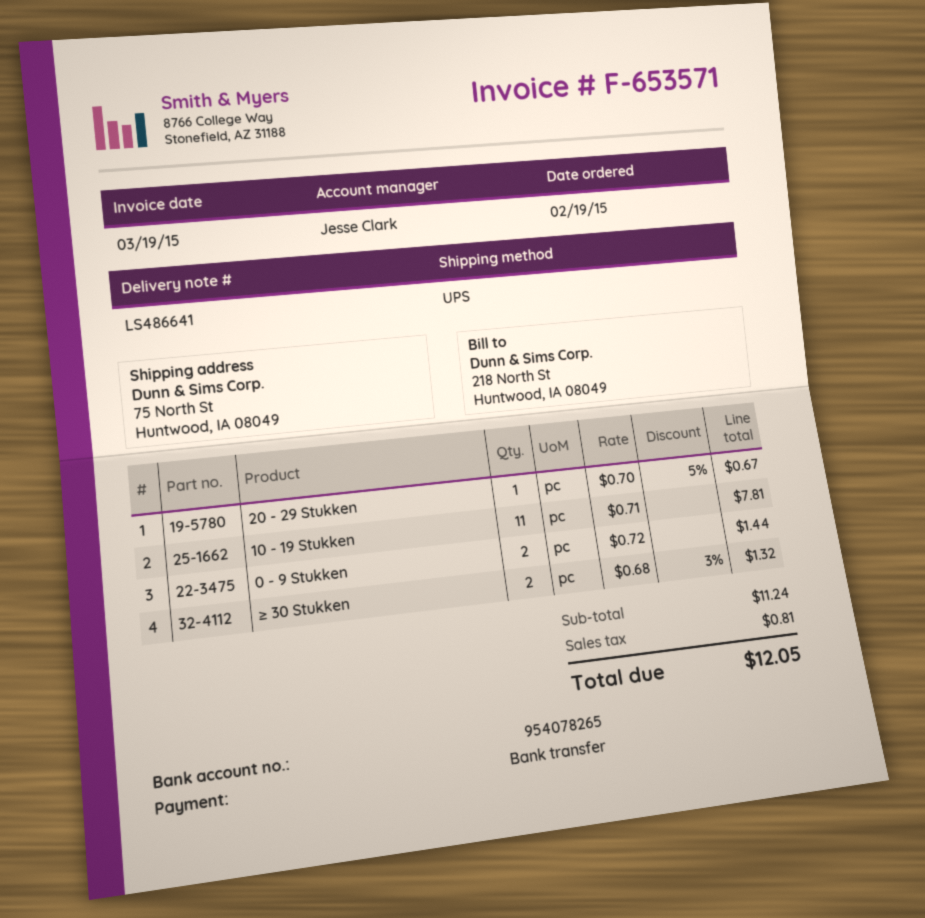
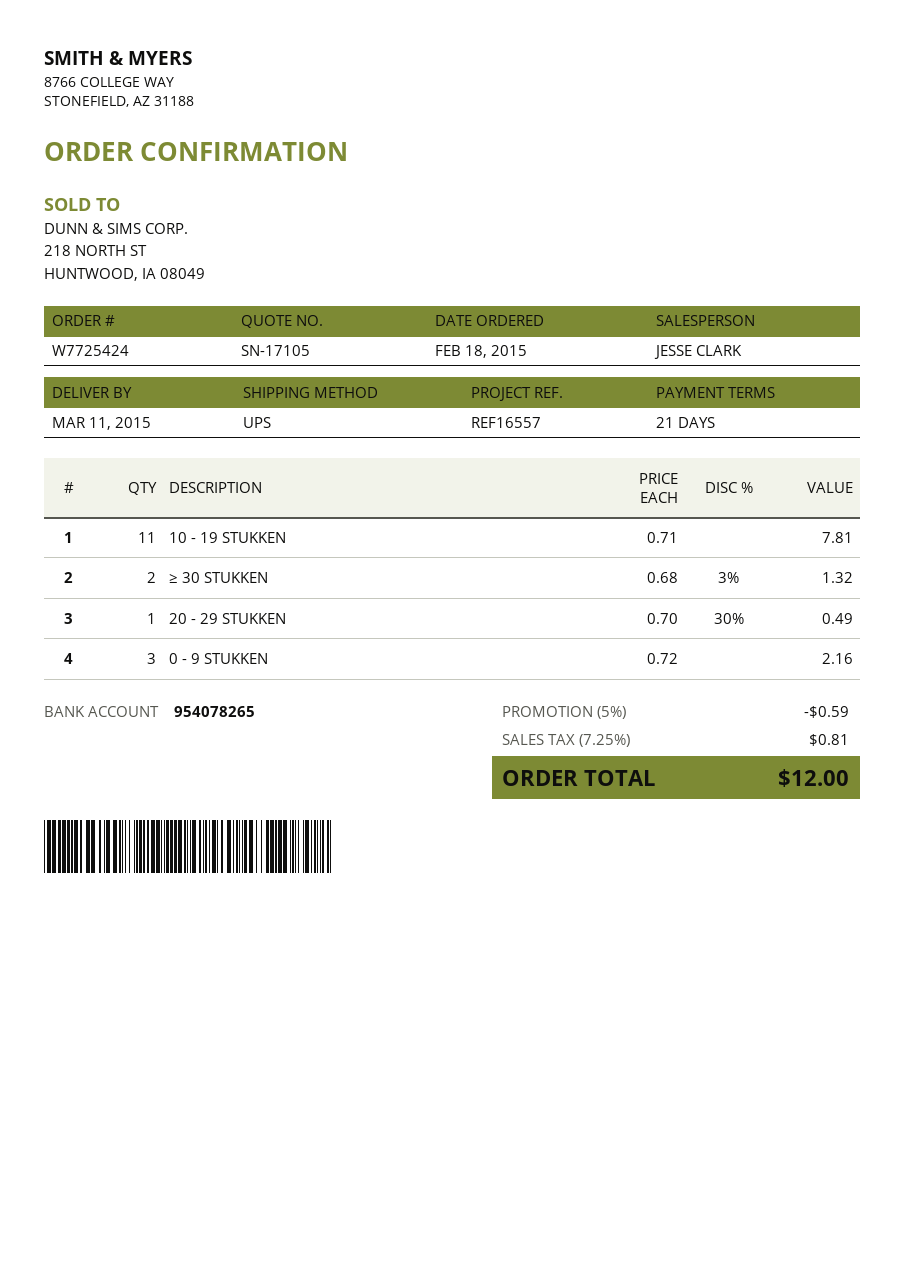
order date: 2015-02-19 -> 2015-02-18
20 - 29 Stukken: 1 x 0.70 - 5% = 0.67 -> 1 x 0.70 - 30% = 0.49
0 - 9 Stukken: 2 x 0.72 = 1.44 -> 3 x 0.72 = 2.16
discount: none -> 5% = 0.59
total: 12.05 -> 12.00

